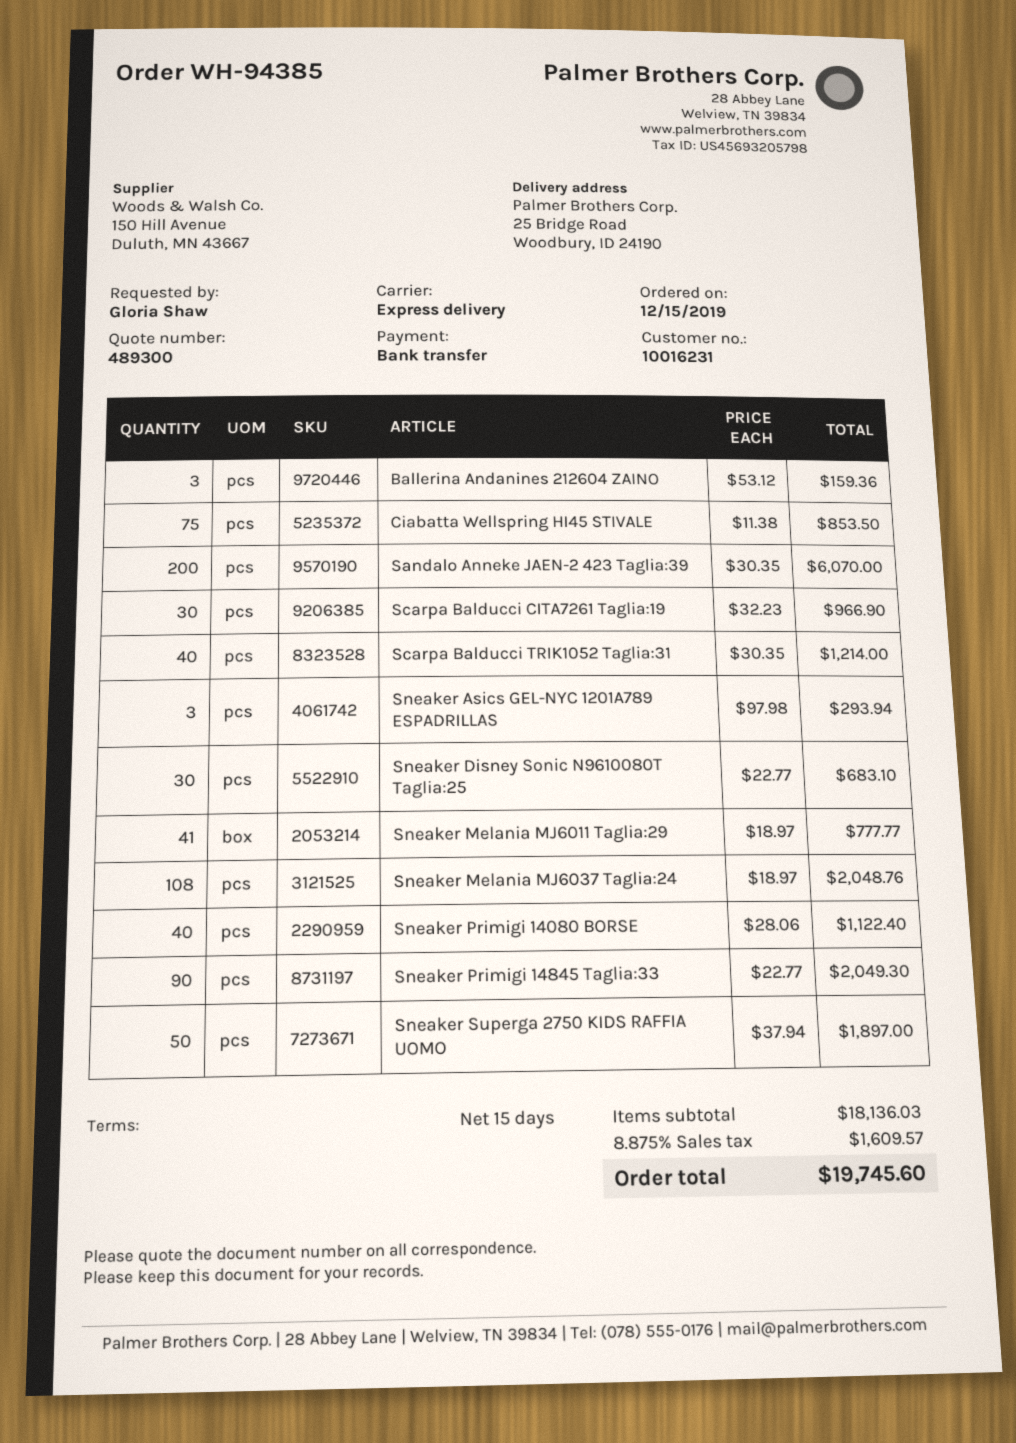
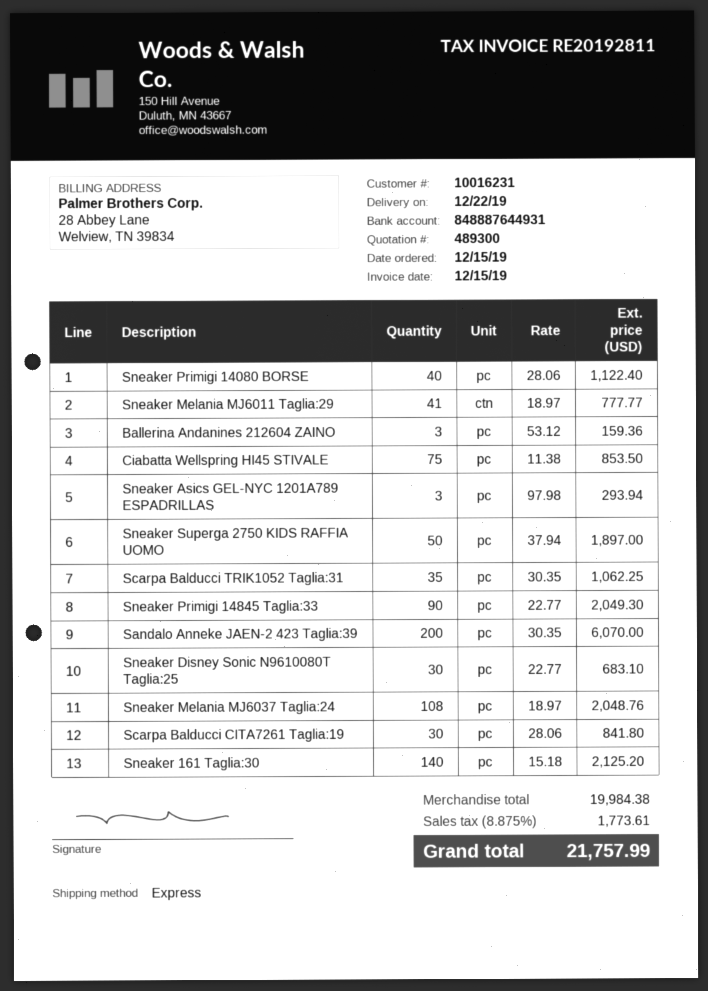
Scarpa Balducci CITA7261 Taglia:19: 30 x 32.23 = 966.90 -> 30 x 28.06 = 841.80
Scarpa Balducci TRIK1052 Taglia:31: 40 x 30.35 = 1214.00 -> 35 x 30.35 = 1062.25
Sneaker 161 Taglia:30: none -> 140 x 15.18 = 2125.20
subtotal: 18136.03 -> 19984.38
tax: 8.875% = 1609.57 -> 8.875% = 1773.61
total: 19745.60 -> 21757.99

